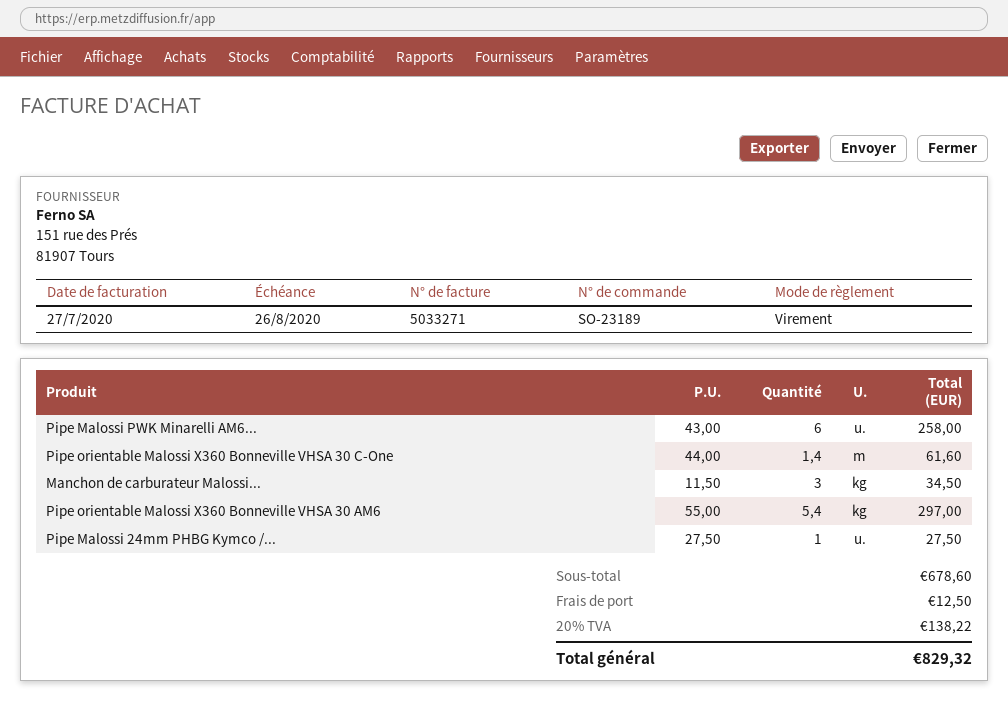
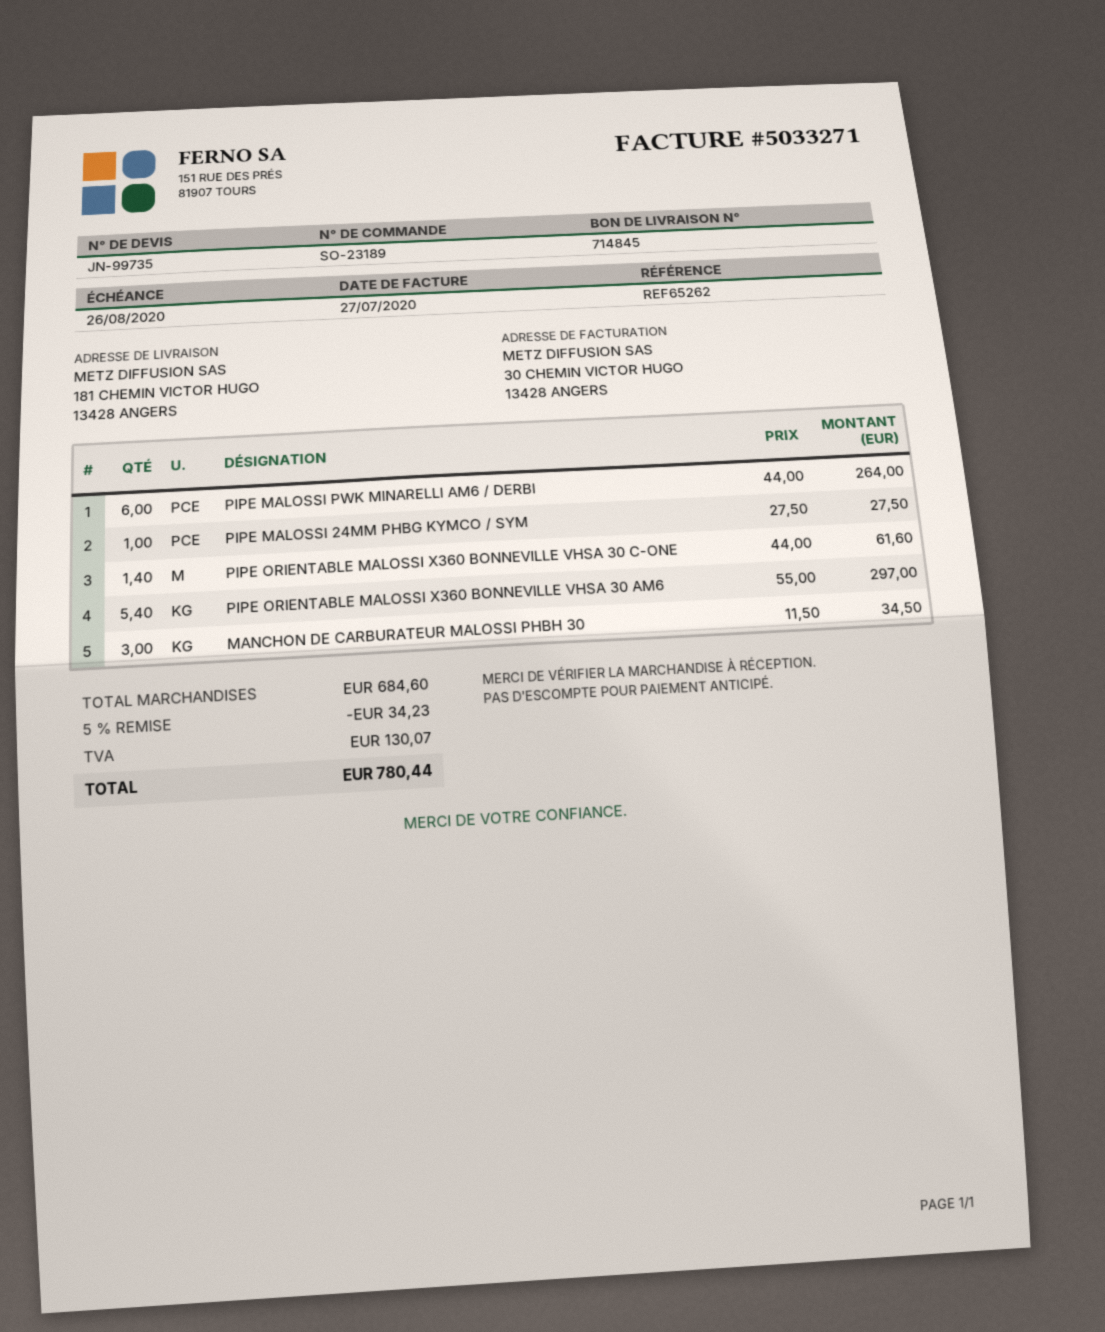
Pipe Malossi PWK Minarelli AM6...: 6 x 43.00 = 258.00 -> 6 x 44.00 = 264.00
subtotal: 678.60 -> 684.60
discount: none -> 5% = 34.23
shipping: 12.50 -> none
tax: 138.22 -> 130.07
total: 829.32 -> 780.44

